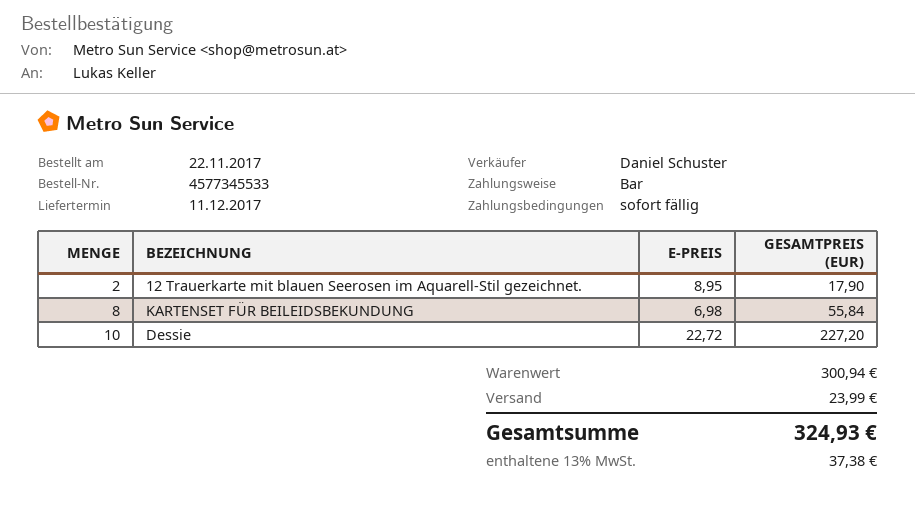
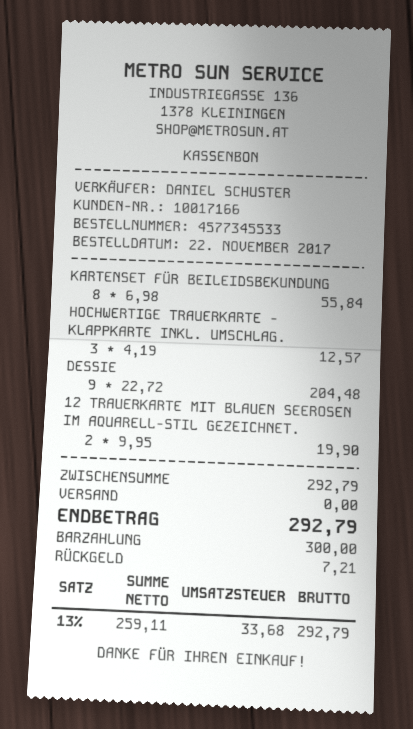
12 Trauerkarte mit blauen Seerosen im Aquarell-Stil gezeichnet.: 2 x 8.95 = 17.90 -> 2 x 9.95 = 19.90
Dessie: 10 x 22.72 = 227.20 -> 9 x 22.72 = 204.48
HOCHWERTIGE TRAUERKARTE - KLAPPKARTE INKL. UMSCHLAG.: none -> 3 x 4.19 = 12.57
subtotal: 300.94 -> 292.79
shipping: 23.99 -> 0.00
tax: 13% = 37.38 -> 13% = 33.68
total: 324.93 -> 292.79

